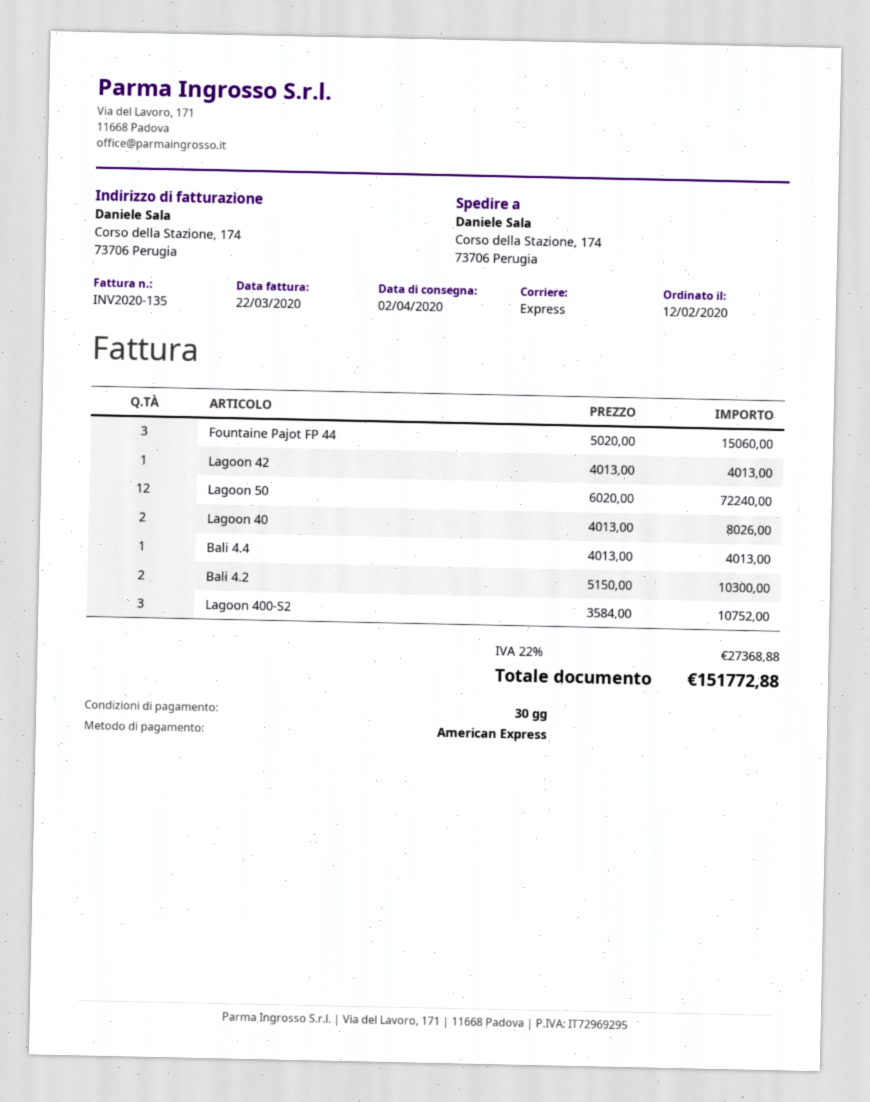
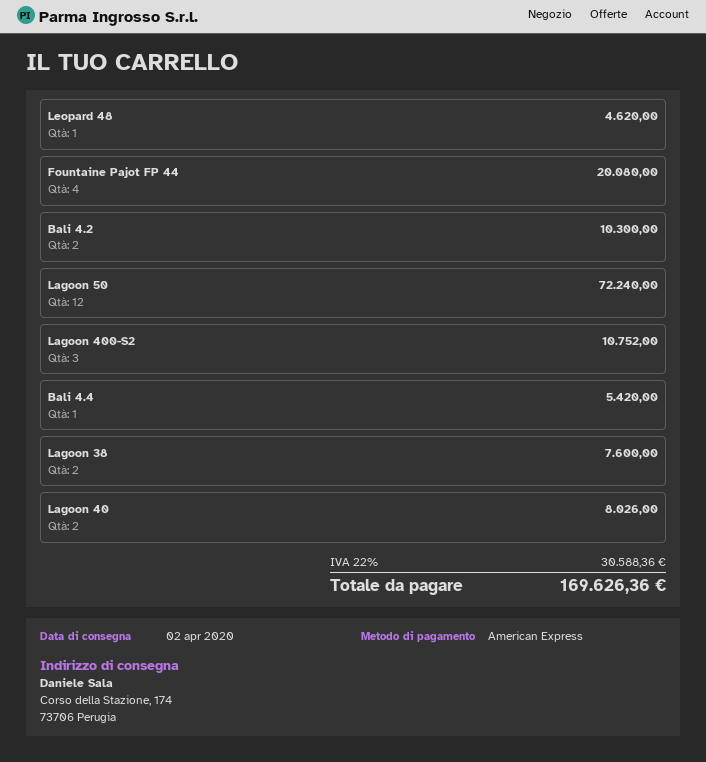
Fountaine Pajot FP 44: 3 for 15060.00 -> 4 for 20080.00
Lagoon 42: 1 for 4013.00 -> none
Bali 4.4: 1 for 4013.00 -> 1 for 5420.00
Leopard 48: none -> 1 for 4620.00
Lagoon 38: none -> 2 for 7600.00
tax: 22% = 27368.88 -> 22% = 30588.36
total: 151772.88 -> 169626.36

